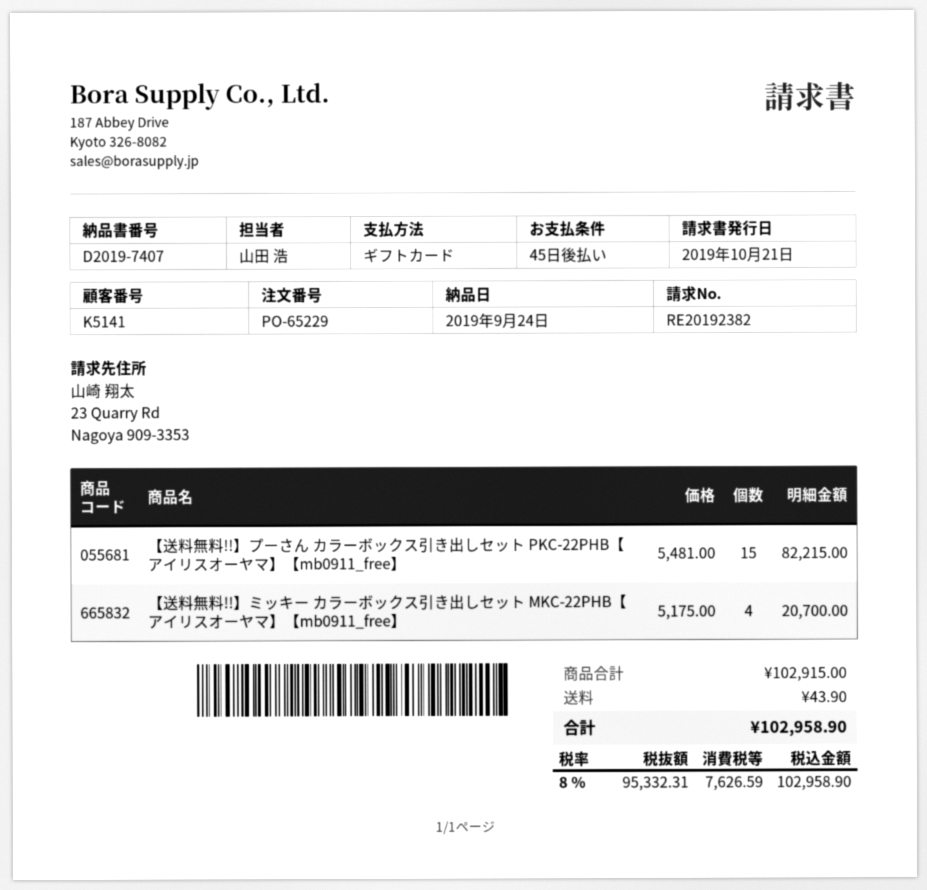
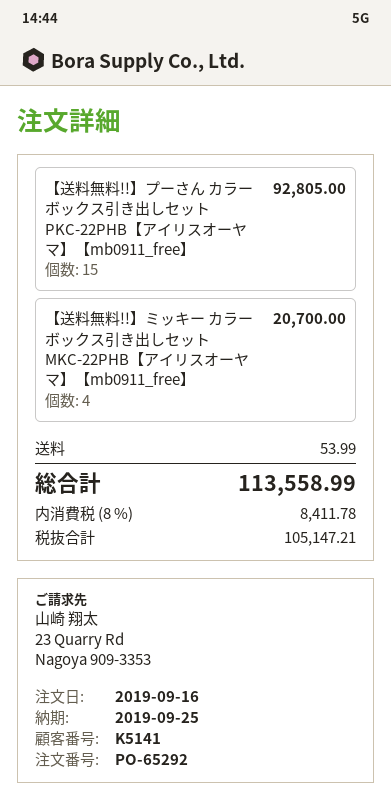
order number: PO-65229 -> PO-65292
delivery date: 2019-09-24 -> 2019-09-25
【送料無料!!】プーさん カラーボックス引き出しセット PKC-22PHB【アイリスオーヤマ】【mb0911_free】: 15 for 82215.00 -> 15 for 92805.00
shipping: 43.90 -> 53.99
net: 95332.31 -> 105147.21
tax: 8% = 7626.59 -> 8% = 8411.78
total: 102958.90 -> 113558.99

